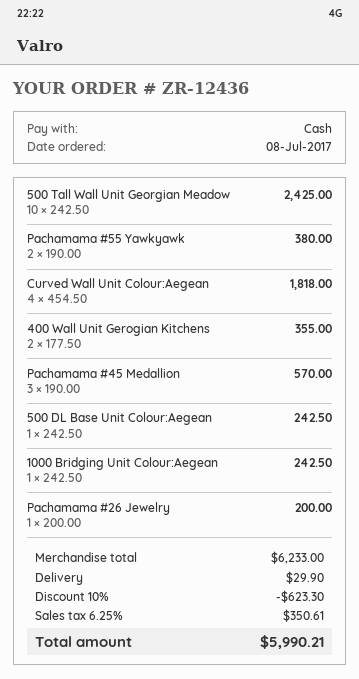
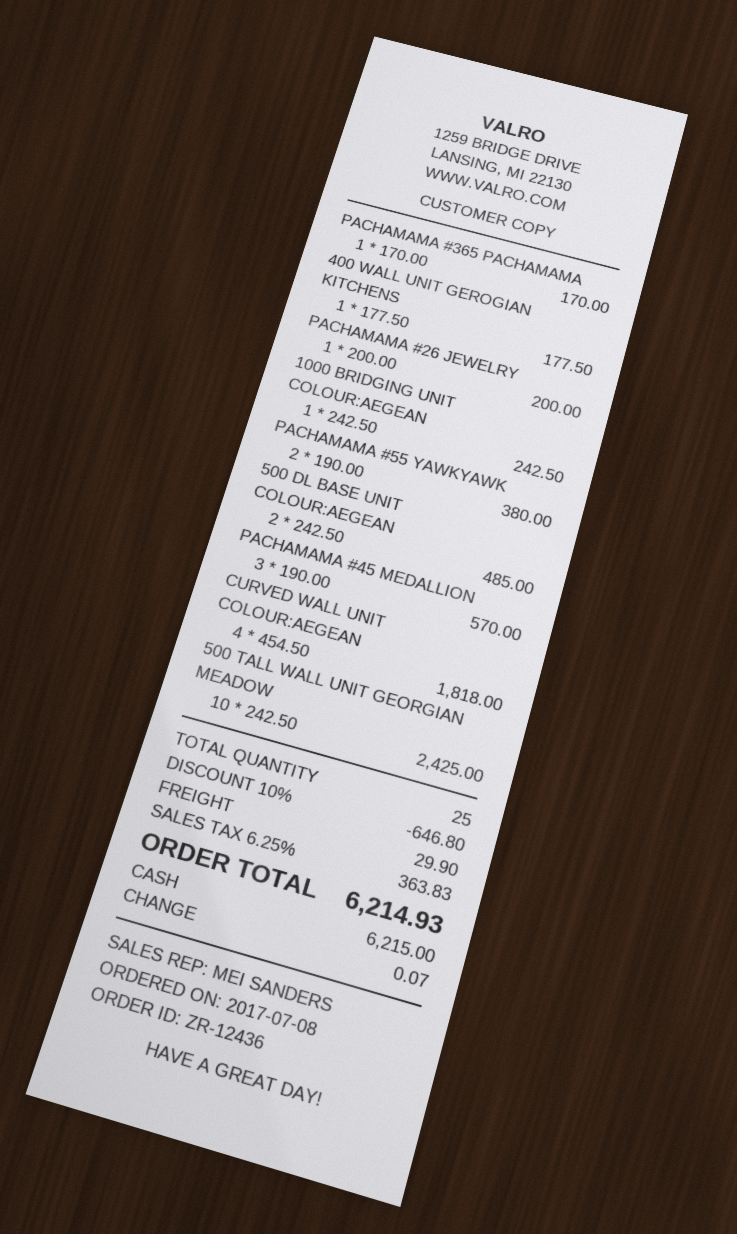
400 Wall Unit Gerogian Kitchens: 2 x 177.50 = 355.00 -> 1 x 177.50 = 177.50
500 DL Base Unit Colour:Aegean: 1 x 242.50 = 242.50 -> 2 x 242.50 = 485.00
PACHAMAMA #365 PACHAMAMA: none -> 1 x 170.00 = 170.00
discount: 10% = 623.30 -> 10% = 646.80
tax: 6.25% = 350.61 -> 6.25% = 363.83
total: 5990.21 -> 6214.93

